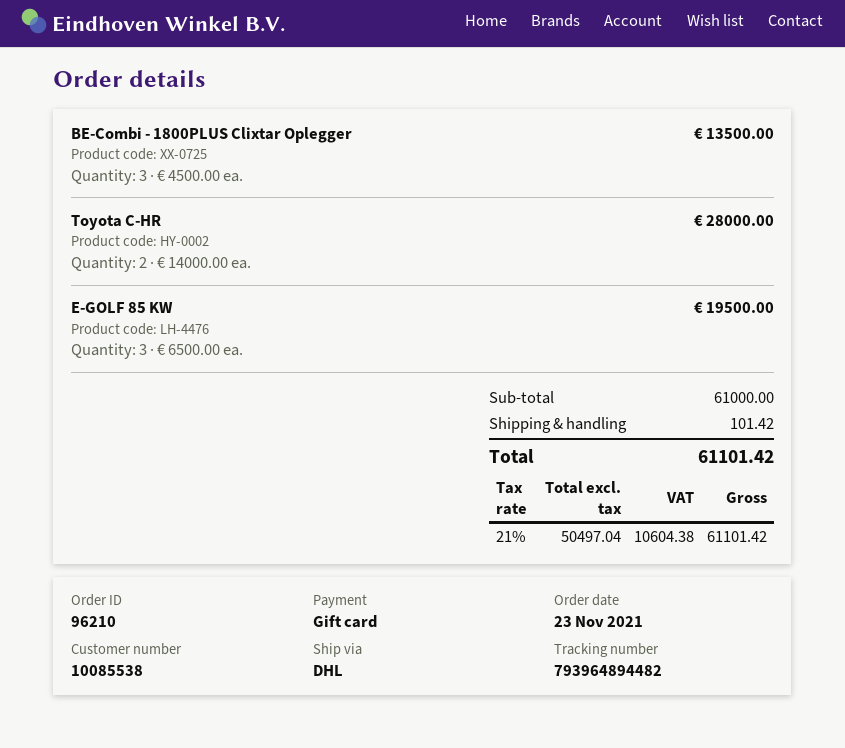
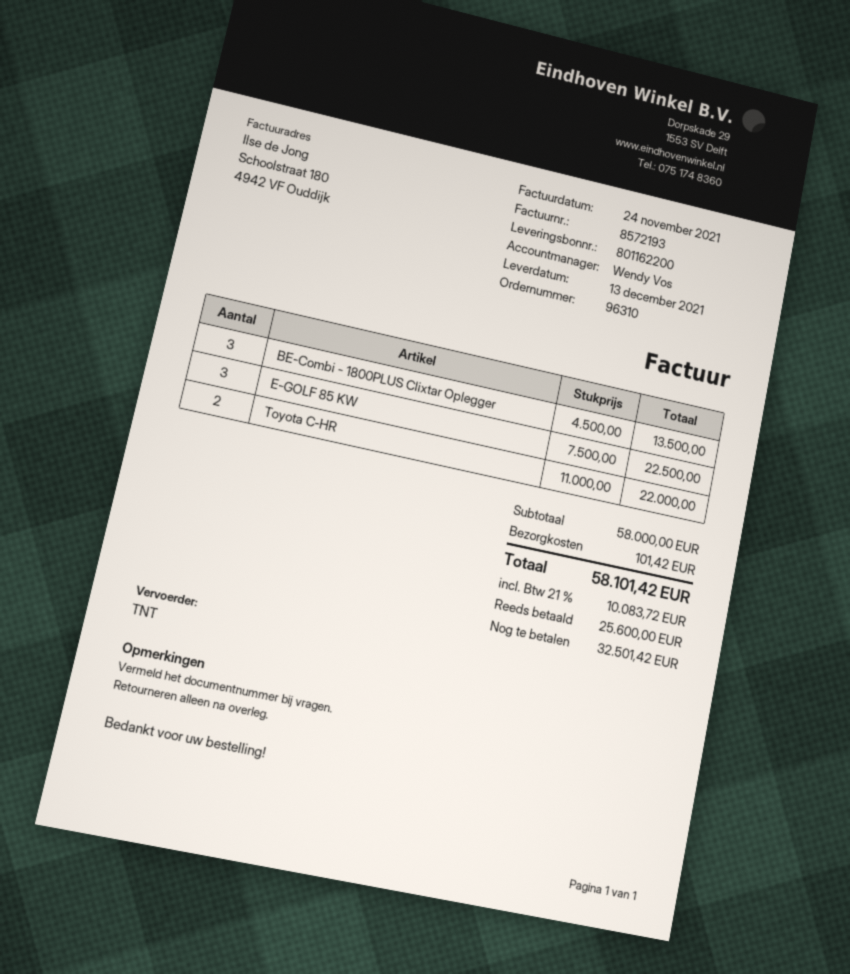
order number: 96210 -> 96310
shipping method: DHL -> TNT
Toyota C‑HR: 2 x 14000.00 = 28000.00 -> 2 x 11000.00 = 22000.00
E-GOLF 85 KW: 3 x 6500.00 = 19500.00 -> 3 x 7500.00 = 22500.00
subtotal: 61000.00 -> 58000.00
tax: 21% = 10604.38 -> 21% = 10083.72
total: 61101.42 -> 58101.42

